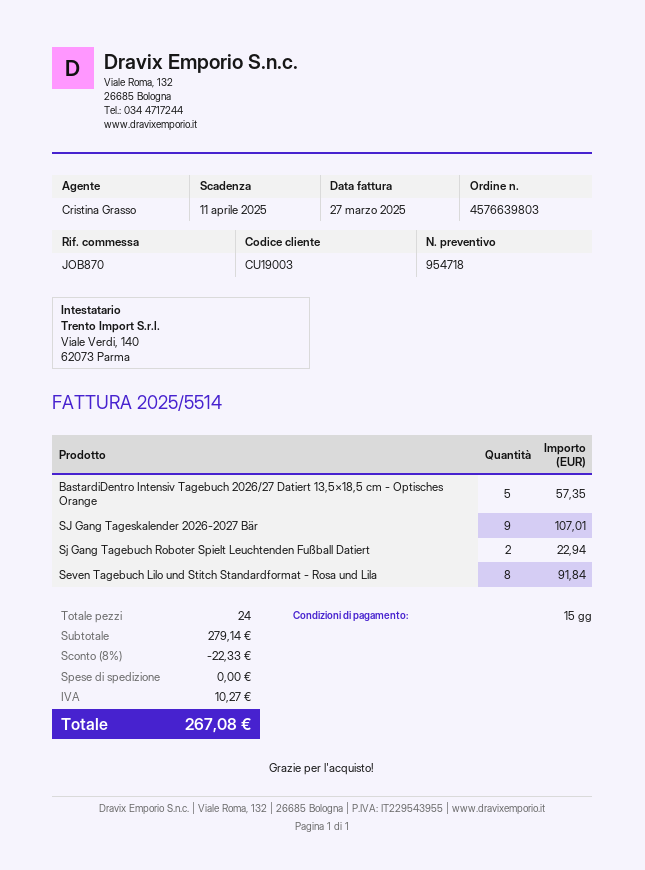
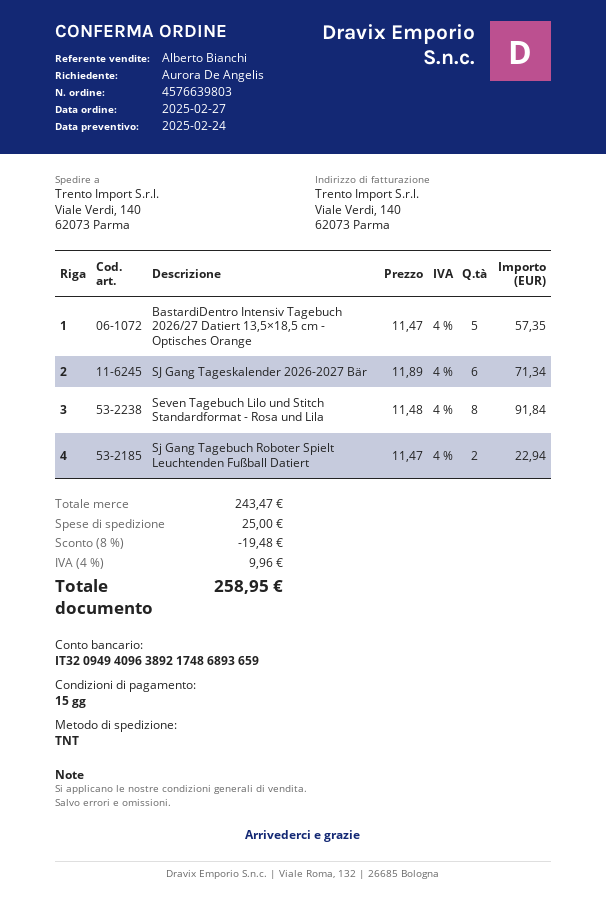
sales rep: Cristina Grasso -> Alberto Bianchi
SJ Gang Tageskalender 2026-2027 Bär: 9 for 107.01 -> 6 for 71.34
subtotal: 279.14 -> 243.47
discount: 8% = 22.33 -> 8% = 19.48
shipping: 0.00 -> 25.00
tax: 10.27 -> 9.96
total: 267.08 -> 258.95

